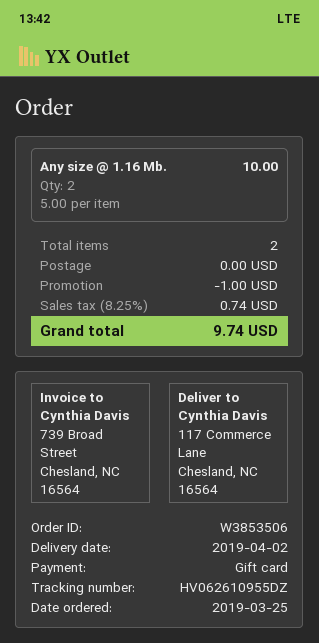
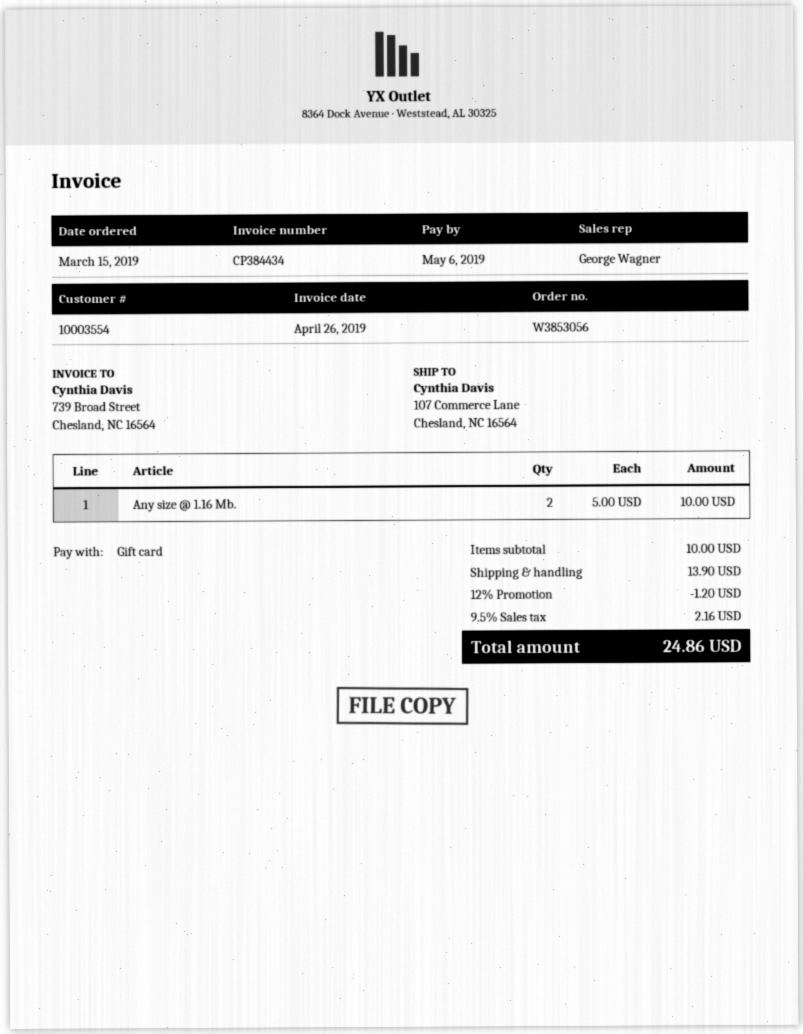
order number: W3853506 -> W3853056
order date: 2019-03-25 -> 2019-03-15
ship to: 117 Commerce Lane, Chesland, NC 16564 -> 107 Commerce Lane, Chesland, NC 16564
discount: 1.00 -> 1.20
shipping: 0.00 -> 13.90
tax: 8.25% = 0.74 -> 9.5% = 2.16
total: 9.74 -> 24.86

